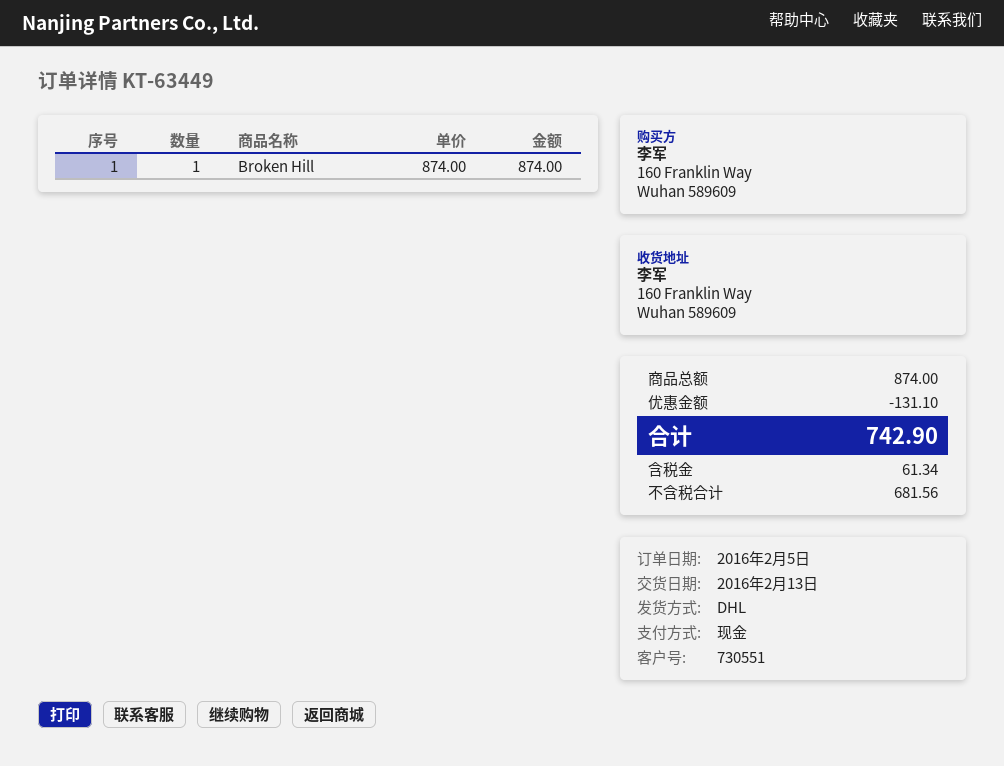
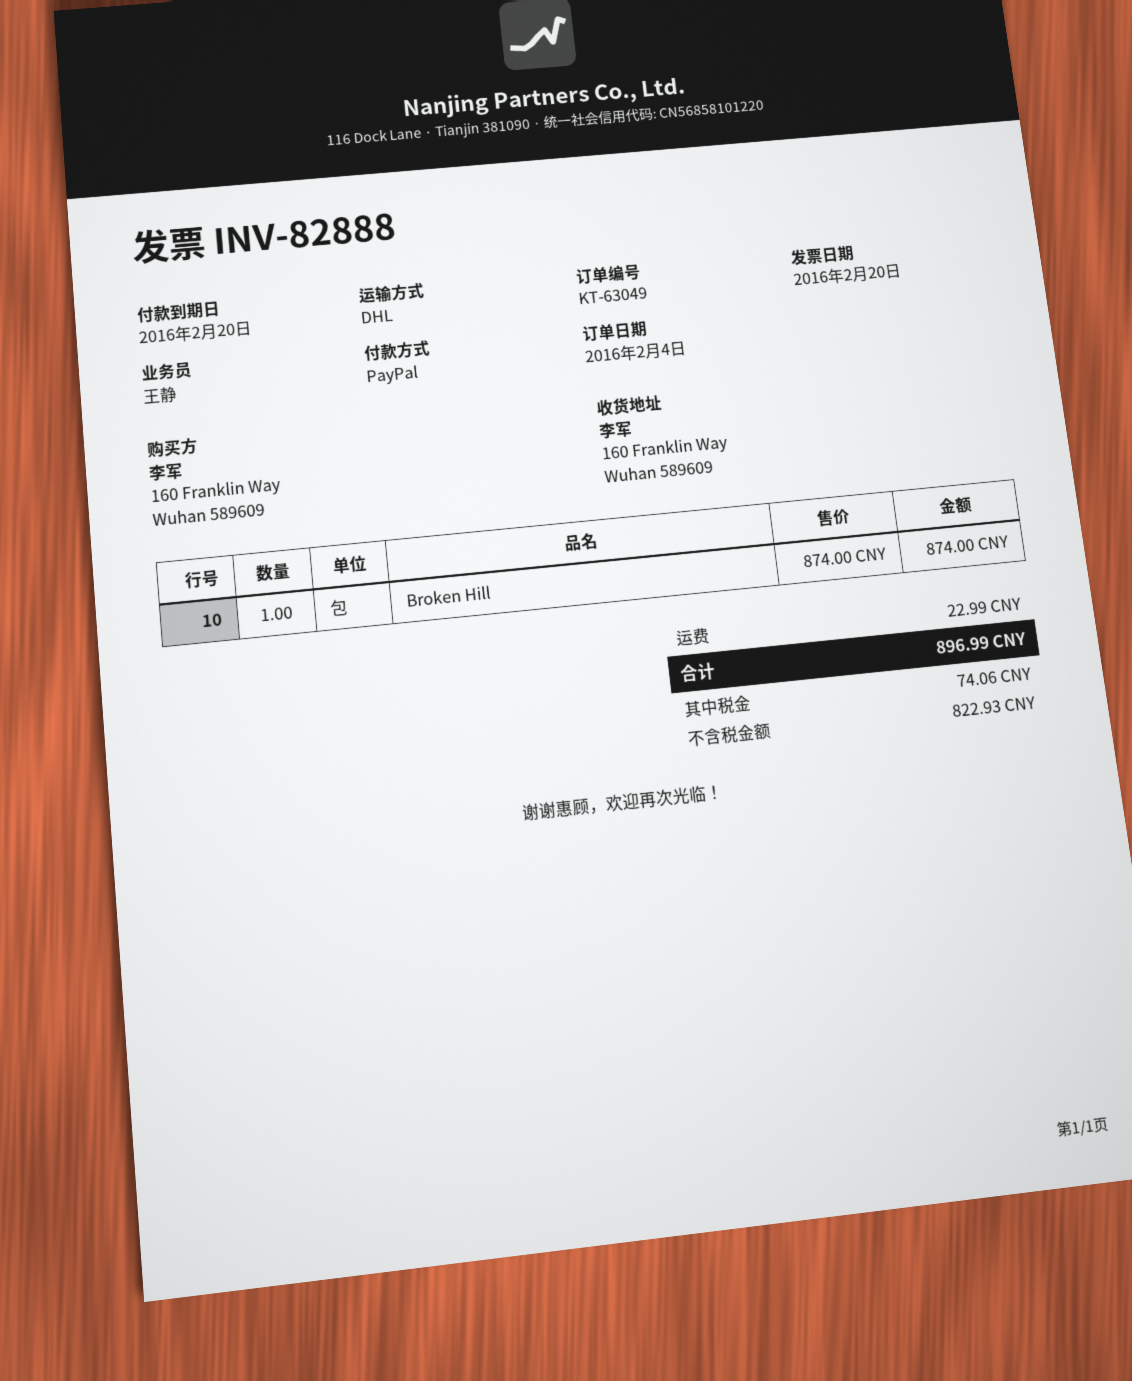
order number: KT-63449 -> KT-63049
order date: 2016-02-05 -> 2016-02-04
payment method: cash -> PayPal
discount: 131.10 -> none
shipping: none -> 22.99
net: 681.56 -> 822.93
tax: 61.34 -> 74.06
total: 742.90 -> 896.99

